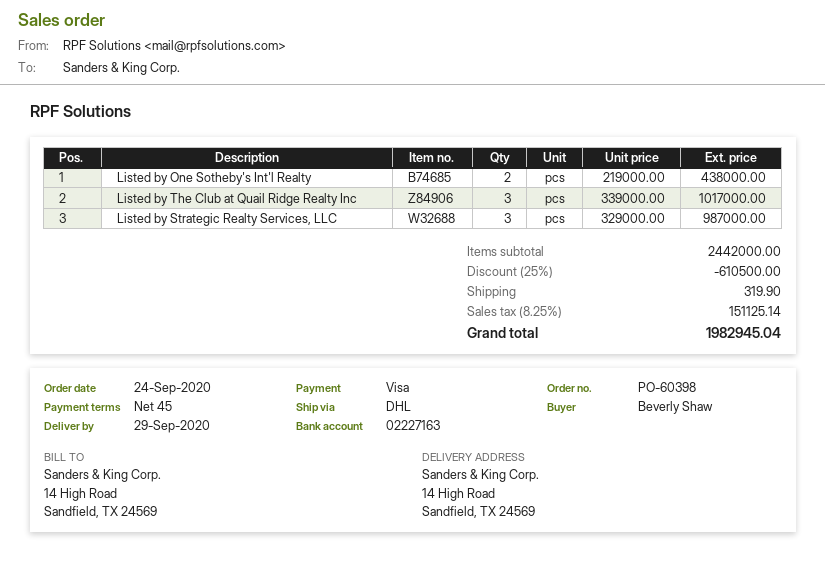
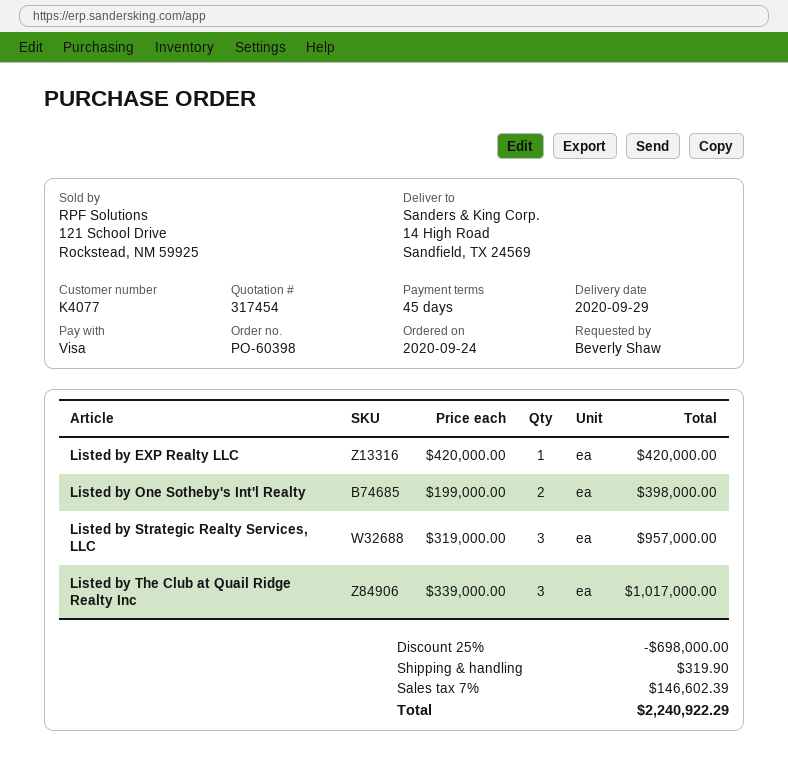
Listed by One Sotheby's Int'l Realty: 2 x 219000.00 = 438000.00 -> 2 x 199000.00 = 398000.00
Listed by Strategic Realty Services, LLC: 3 x 329000.00 = 987000.00 -> 3 x 319000.00 = 957000.00
Listed by EXP Realty LLC: none -> 1 x 420000.00 = 420000.00
discount: 25% = 610500.00 -> 25% = 698000.00
tax: 8.25% = 151125.14 -> 7% = 146602.39
total: 1982945.04 -> 2240922.29

